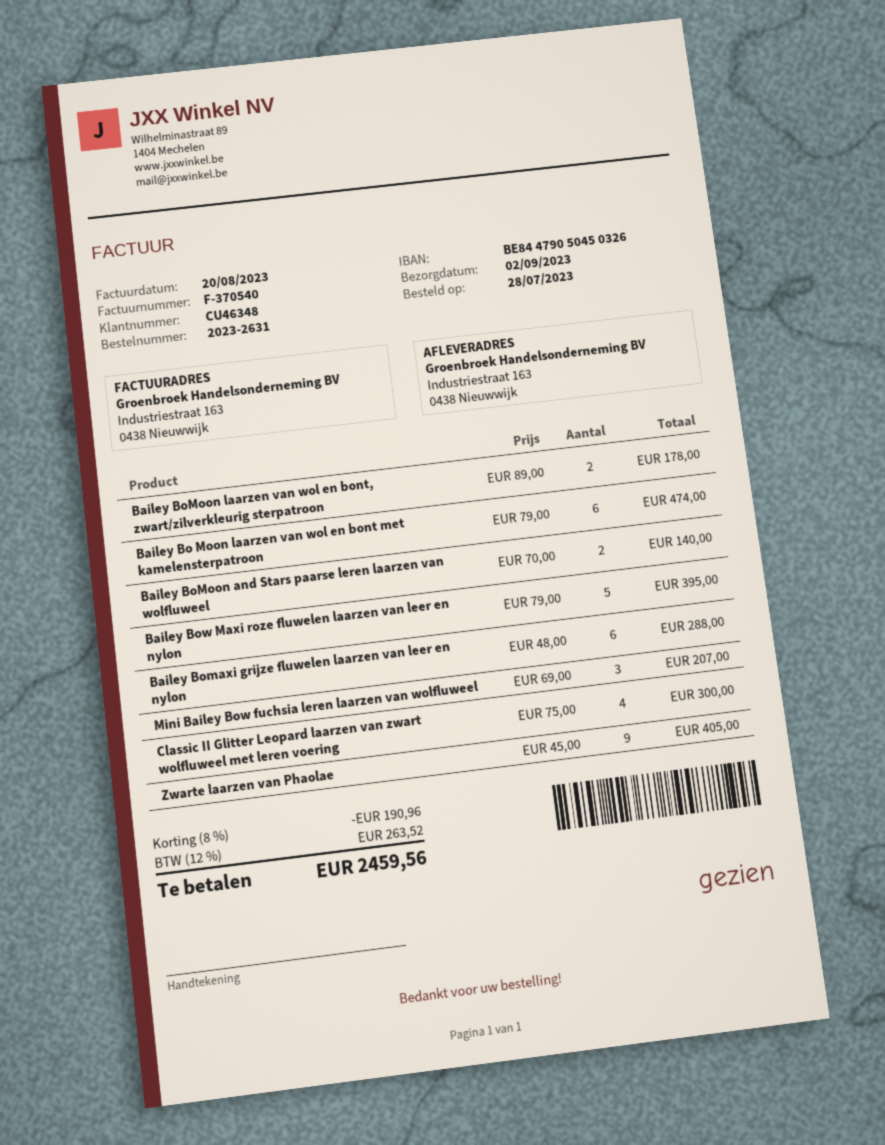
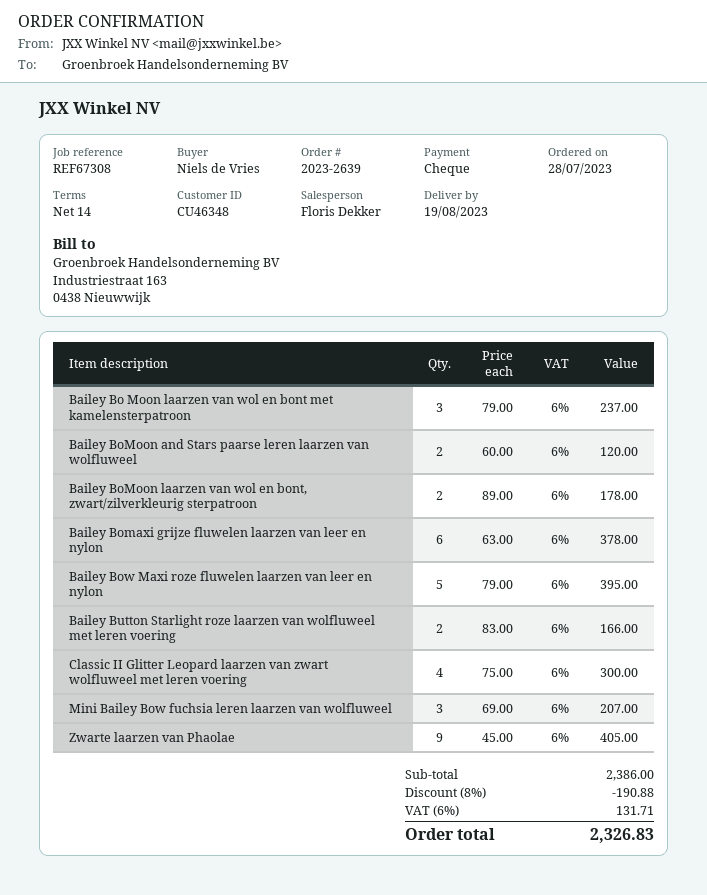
order number: 2023-2631 -> 2023-2639
delivery date: 2023-09-02 -> 2023-08-19
Bailey Bo Moon laarzen van wol en bont met kamelensterpatroon: 6 x 79.00 = 474.00 -> 3 x 79.00 = 237.00
Bailey BoMoon and Stars paarse leren laarzen van wolfluweel: 2 x 70.00 = 140.00 -> 2 x 60.00 = 120.00
Bailey Bomaxi grijze fluwelen laarzen van leer en nylon: 6 x 48.00 = 288.00 -> 6 x 63.00 = 378.00
Bailey Button Starlight roze laarzen van wolfluweel met leren voering: none -> 2 x 83.00 = 166.00
discount: 8% = 190.96 -> 8% = 190.88
tax: 12% = 263.52 -> 6% = 131.71
total: 2459.56 -> 2326.83

